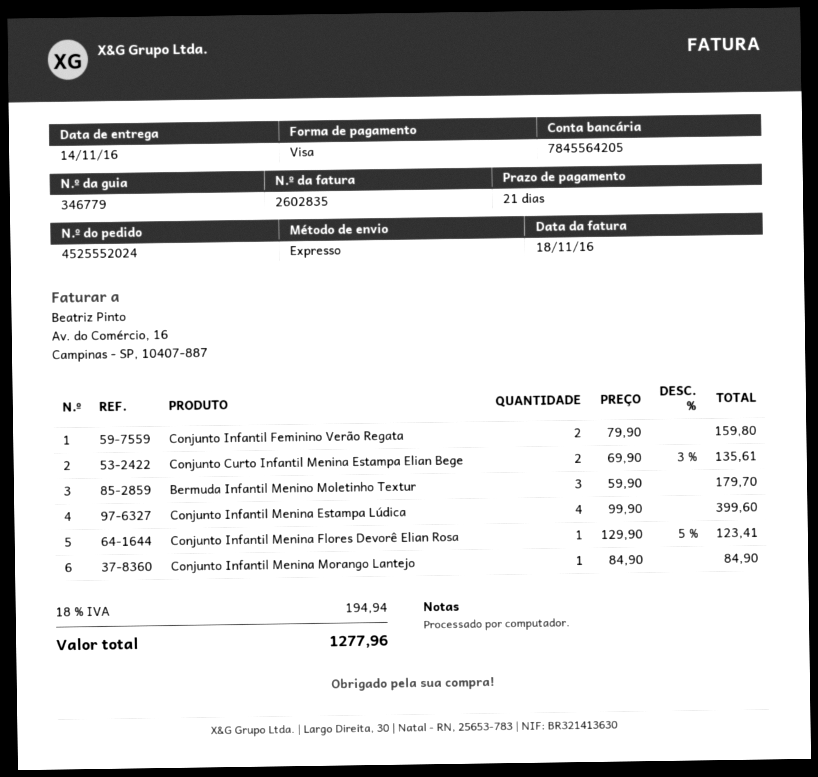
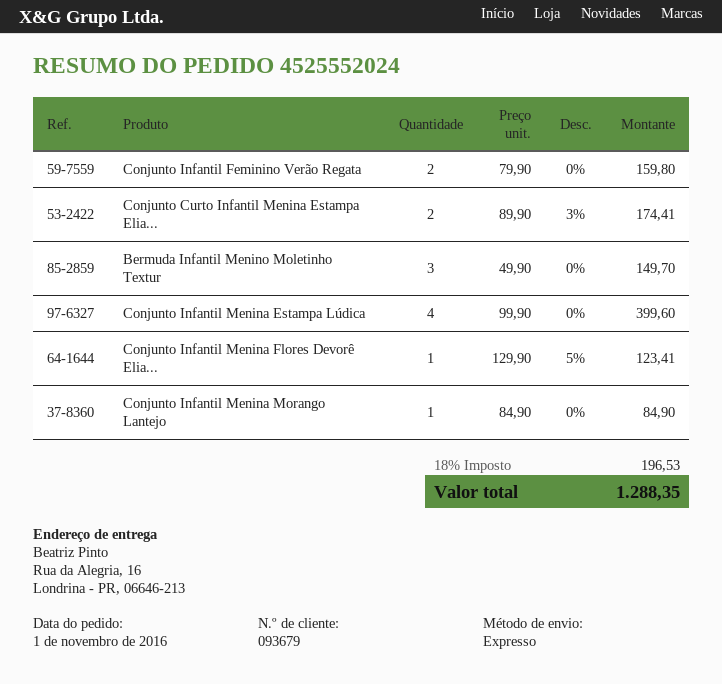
Conjunto Curto Infantil Menina Estampa Elian Bege: 2 x 69.90 - 3% = 135.61 -> 2 x 89.90 - 3% = 174.41
Bermuda Infantil Menino Moletinho Textur: 3 x 59.90 = 179.70 -> 3 x 49.90 = 149.70
tax: 18% = 194.94 -> 18% = 196.53
total: 1277.96 -> 1288.35

